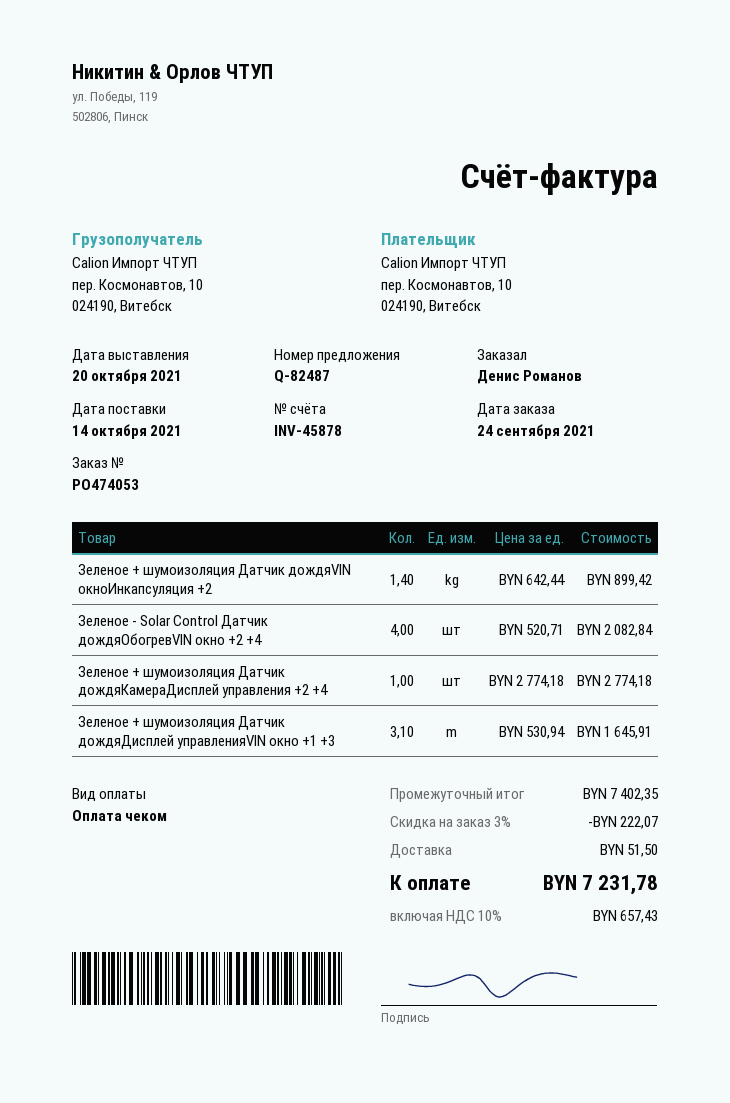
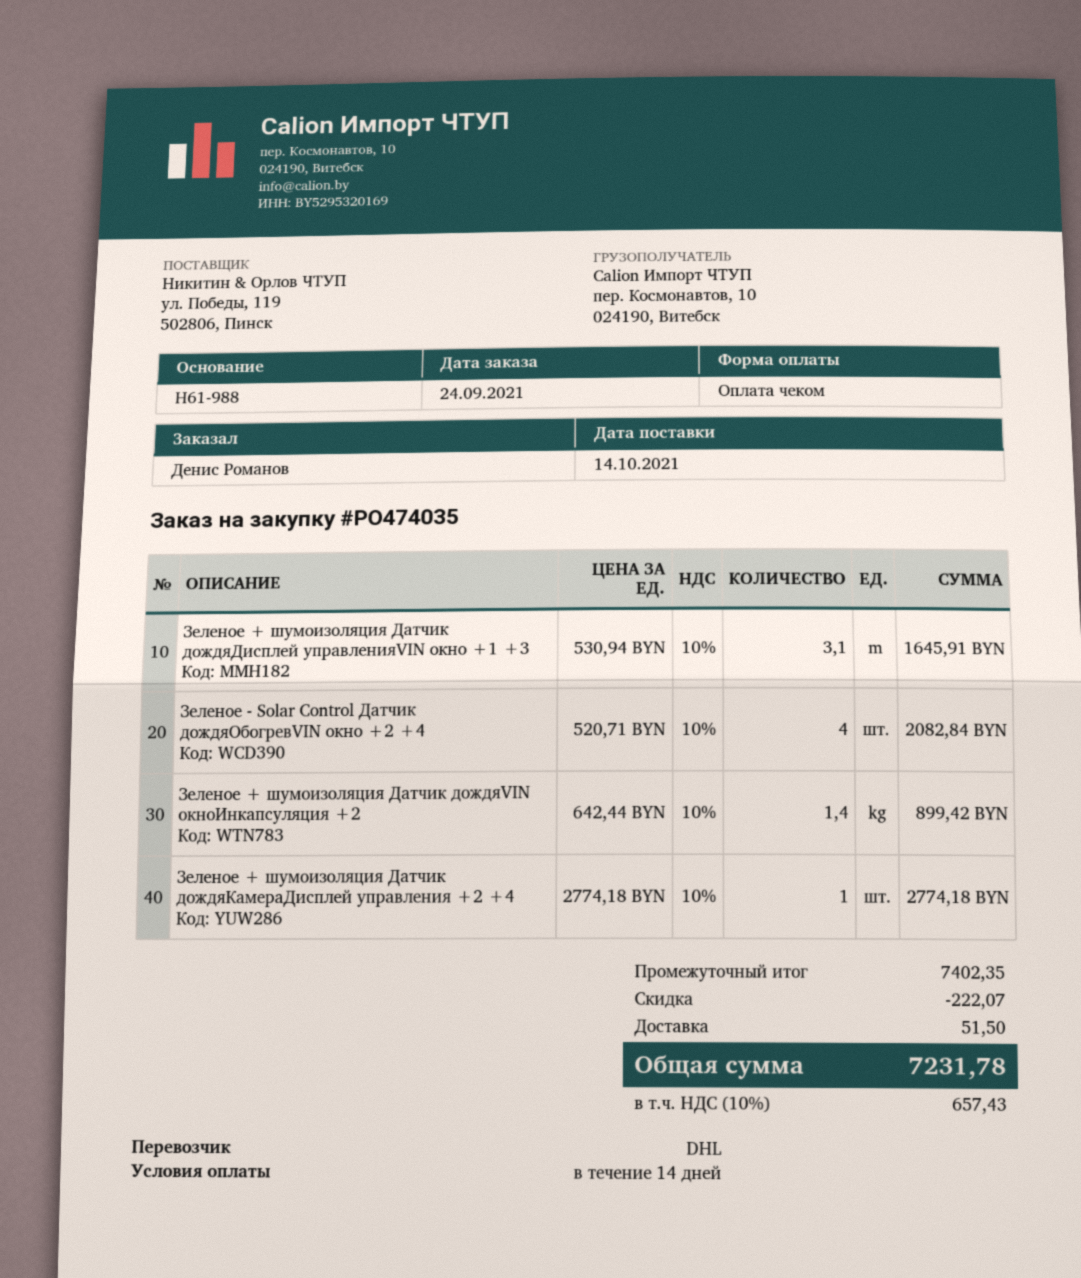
order number: PO474053 -> PO474035

